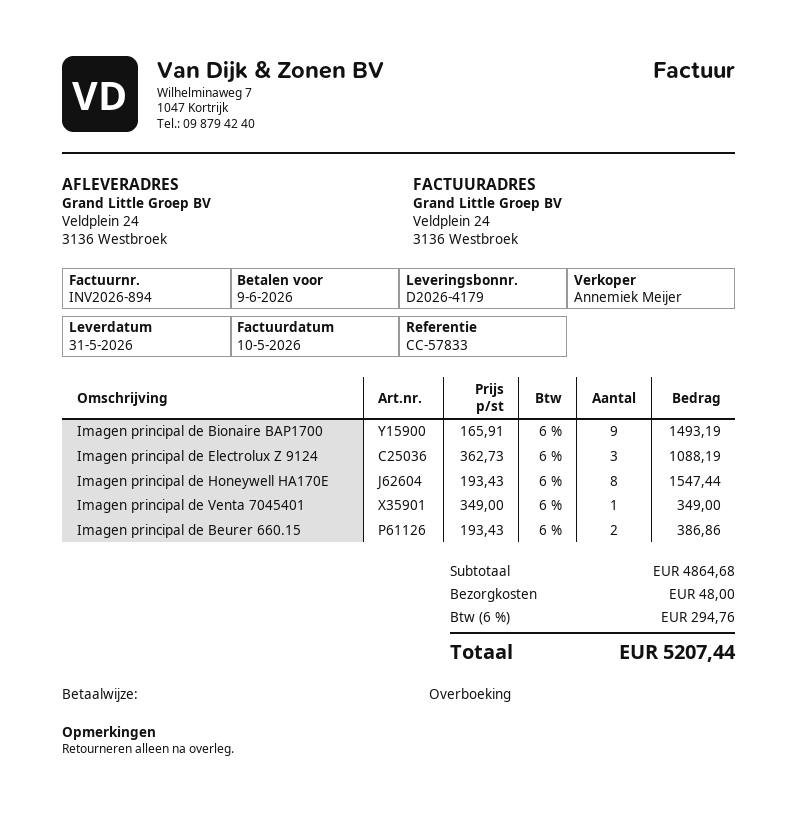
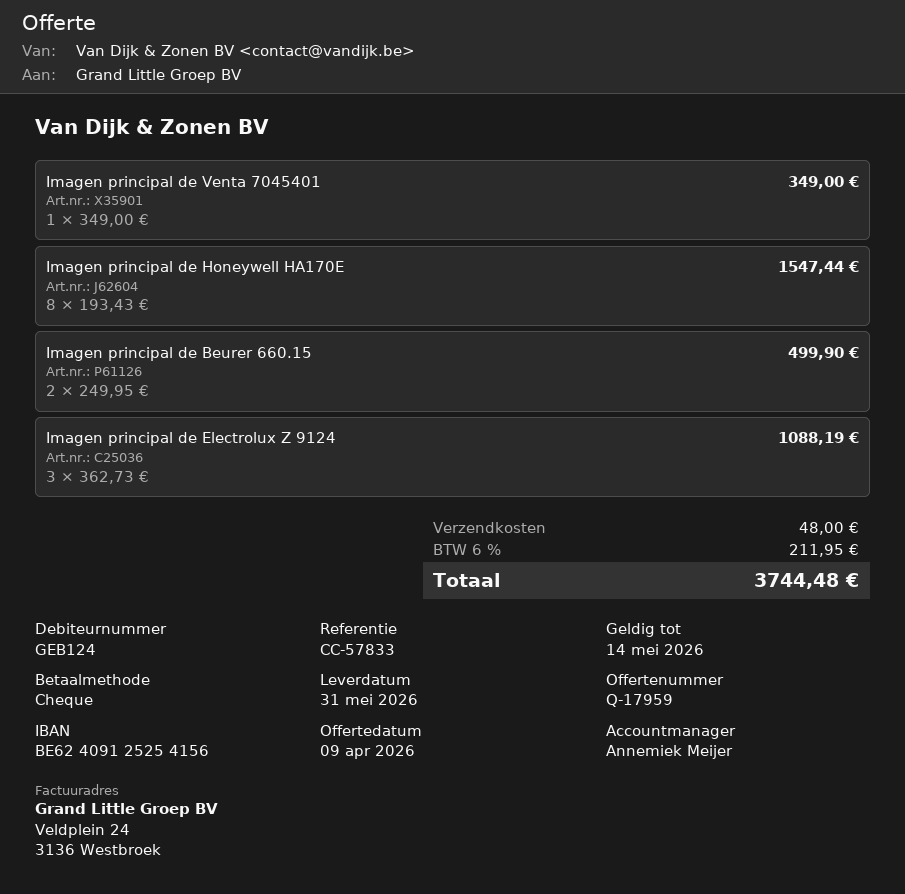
payment method: bank transfer -> cheque
Imagen principal de Bionaire BAP1700: 9 x 165.91 = 1493.19 -> none
Imagen principal de Beurer 660.15: 2 x 193.43 = 386.86 -> 2 x 249.95 = 499.90
tax: 6% = 294.76 -> 6% = 211.95
total: 5207.44 -> 3744.48

